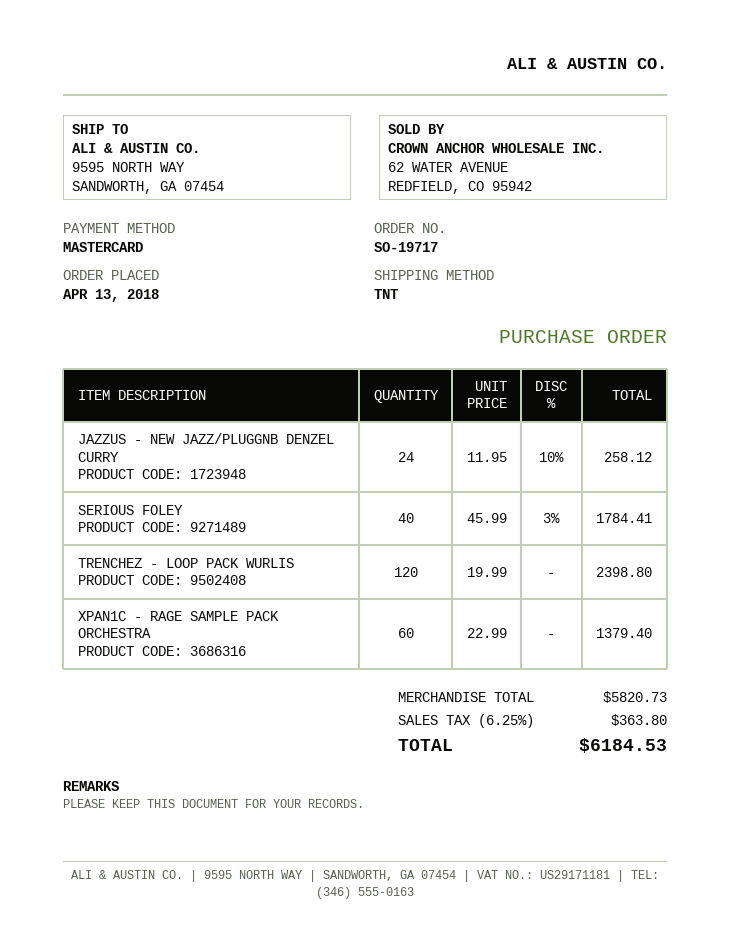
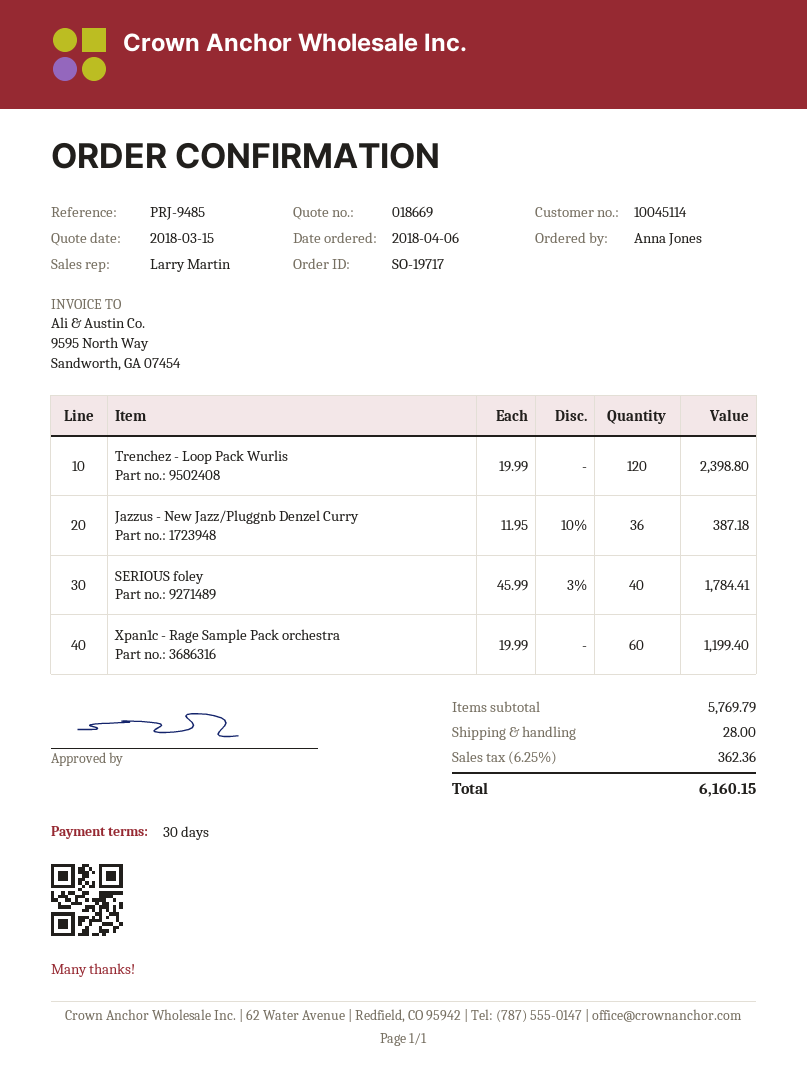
order date: 2018-04-13 -> 2018-04-06
JAZZUS - NEW JAZZ/PLUGGNB DENZEL CURRY: 24 x 11.95 - 10% = 258.12 -> 36 x 11.95 - 10% = 387.18
XPAN1C - RAGE SAMPLE PACK ORCHESTRA: 60 x 22.99 = 1379.40 -> 60 x 19.99 = 1199.40
subtotal: 5820.73 -> 5769.79
shipping: none -> 28.00
tax: 6.25% = 363.80 -> 6.25% = 362.36
total: 6184.53 -> 6160.15

